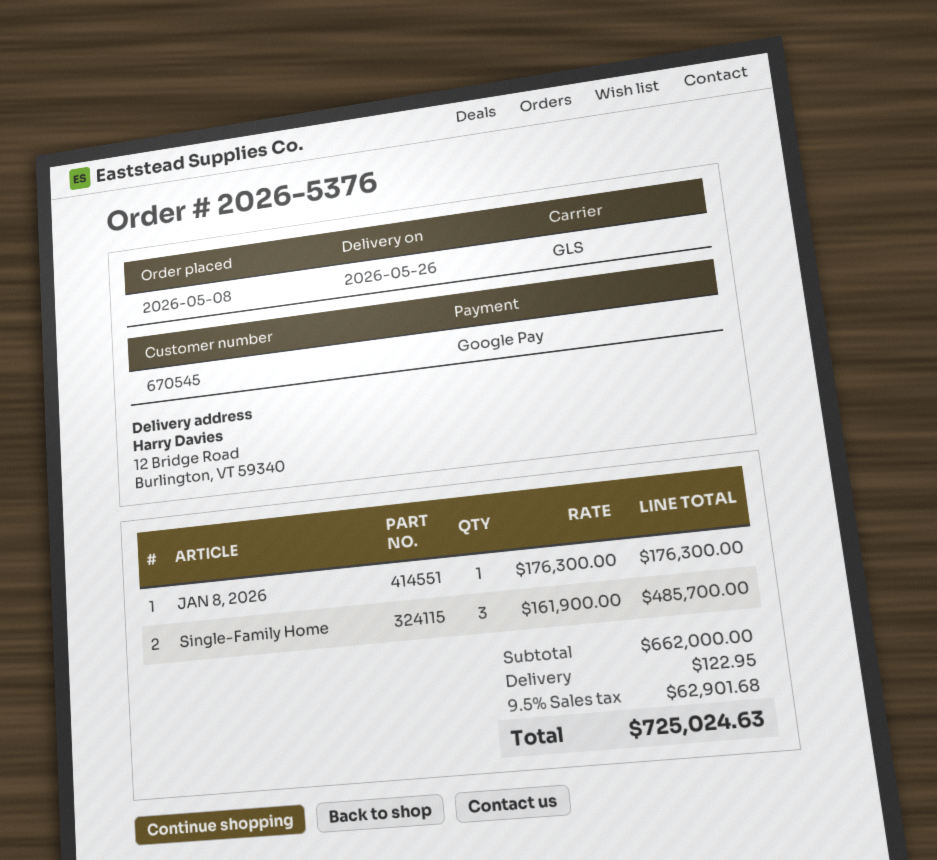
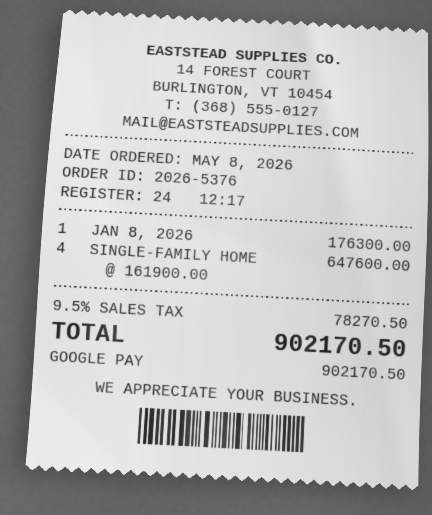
Single-Family Home: 3 x 161900.00 = 485700.00 -> 4 x 161900.00 = 647600.00
shipping: 122.95 -> none
tax: 9.5% = 62901.68 -> 9.5% = 78270.50
total: 725024.63 -> 902170.50

